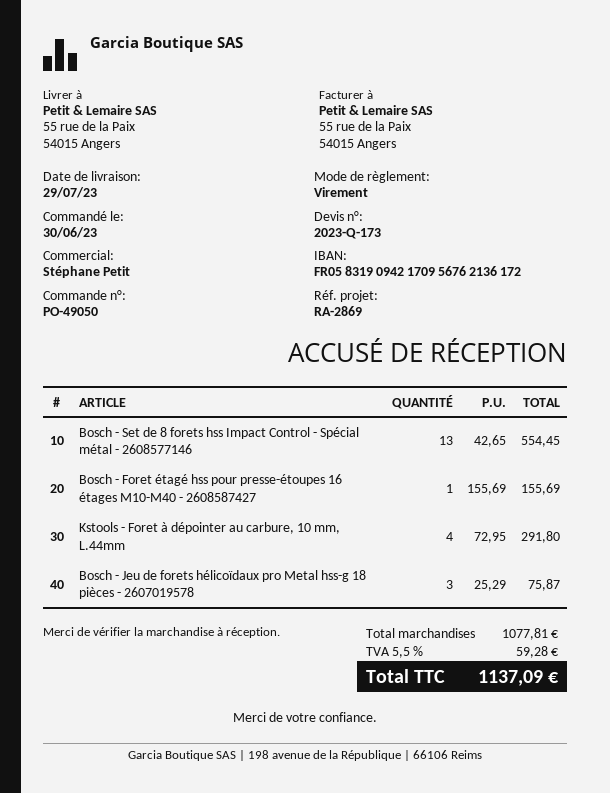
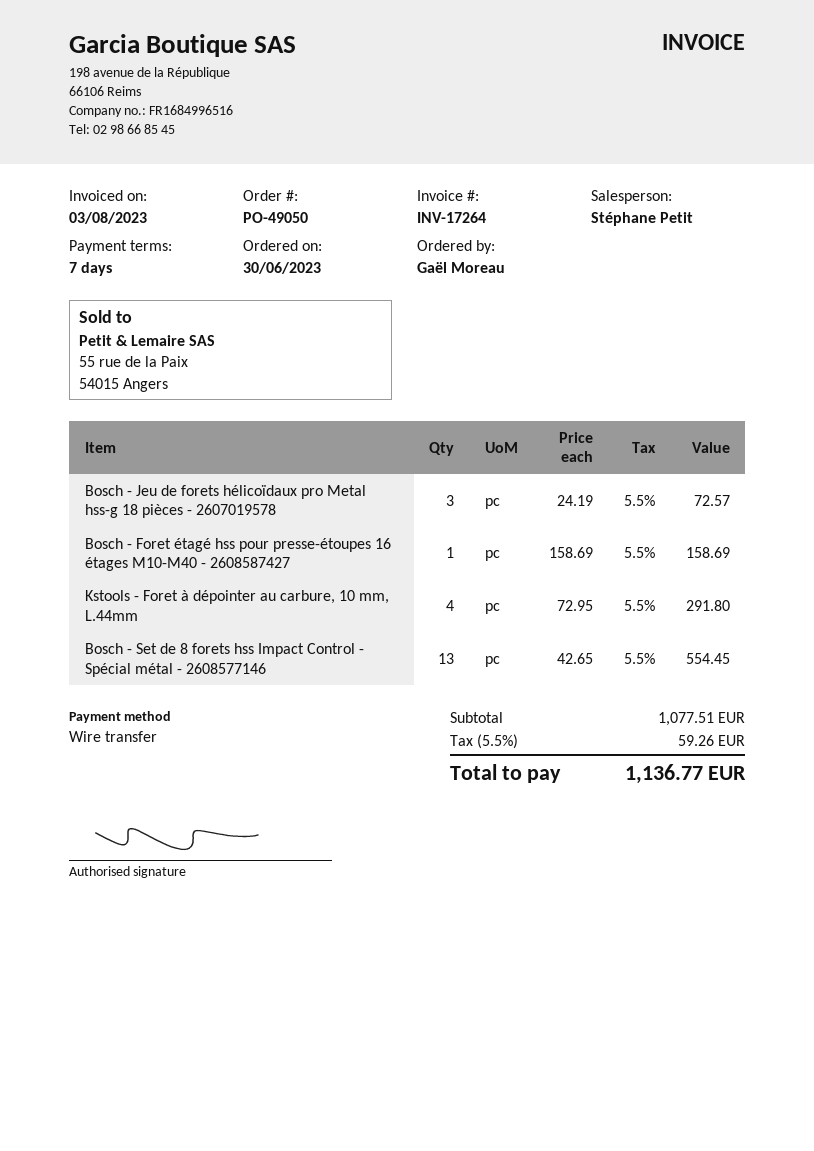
Bosch - Foret étagé hss pour presse-étoupes 16 étages M10-M40 - 2608587427: 1 x 155.69 = 155.69 -> 1 x 158.69 = 158.69
Bosch - Jeu de forets hélicoïdaux pro Metal hss-g 18 pièces - 2607019578: 3 x 25.29 = 75.87 -> 3 x 24.19 = 72.57
subtotal: 1077.81 -> 1077.51
tax: 5.5% = 59.28 -> 5.5% = 59.26
total: 1137.09 -> 1136.77

